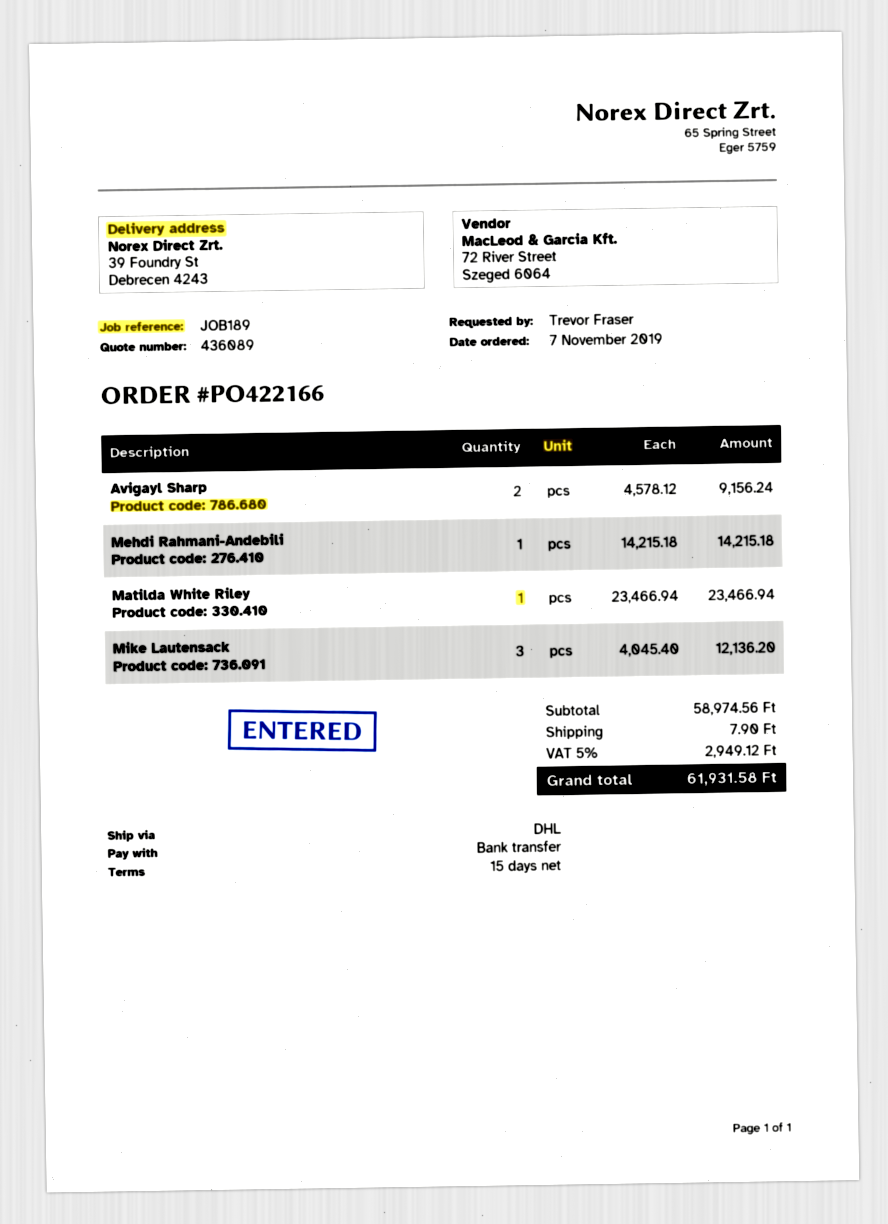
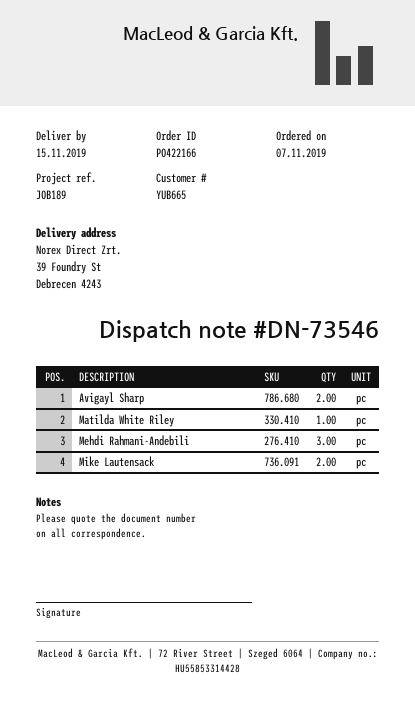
Mehdi Rahmani-Andebili: 1 -> 3
Mike Lautensack: 3 -> 2

